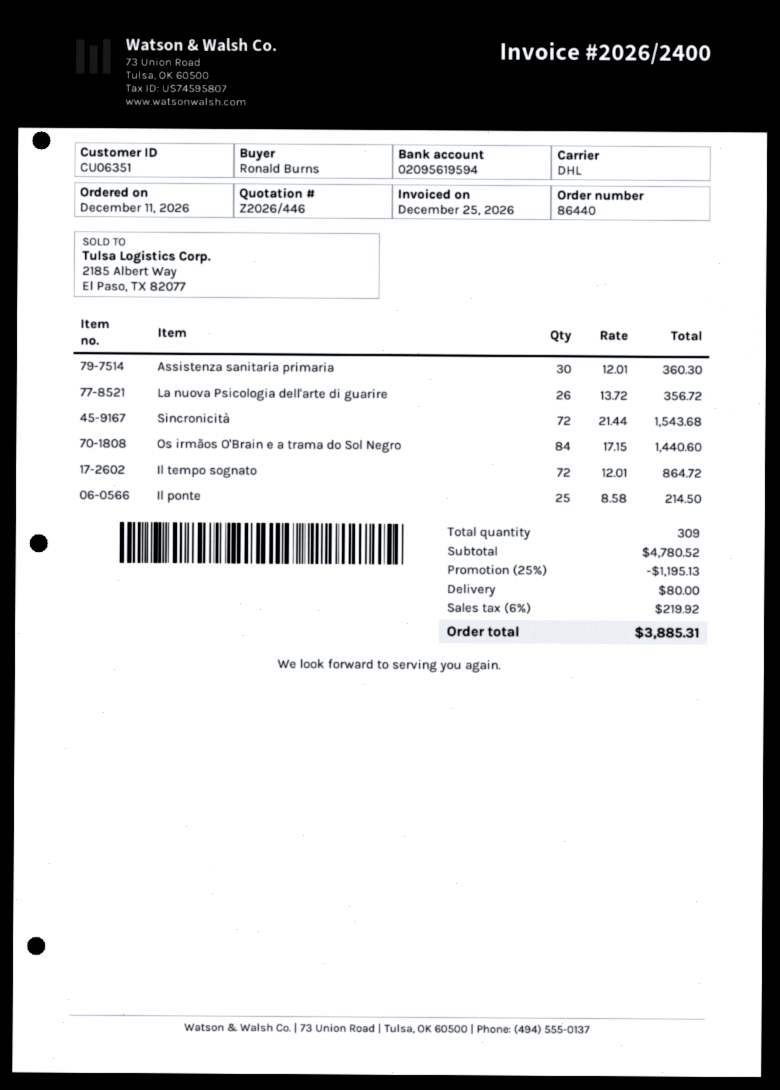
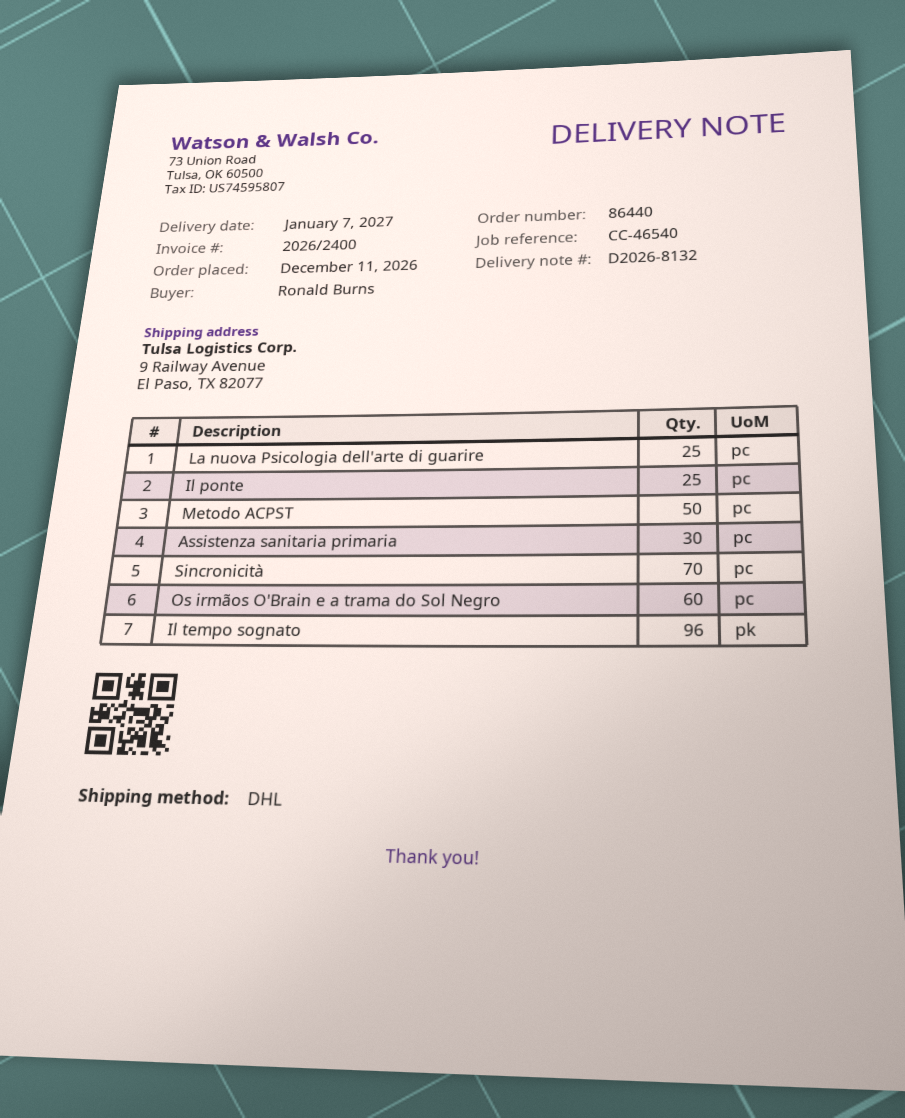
La nuova Psicologia dell'arte di guarire: 26 -> 25
Sincronicità: 72 -> 70
Os irmãos O'Brain e a trama do Sol Negro: 84 -> 60
Il tempo sognato: 72 -> 96
Metodo ACPST: none -> 50

